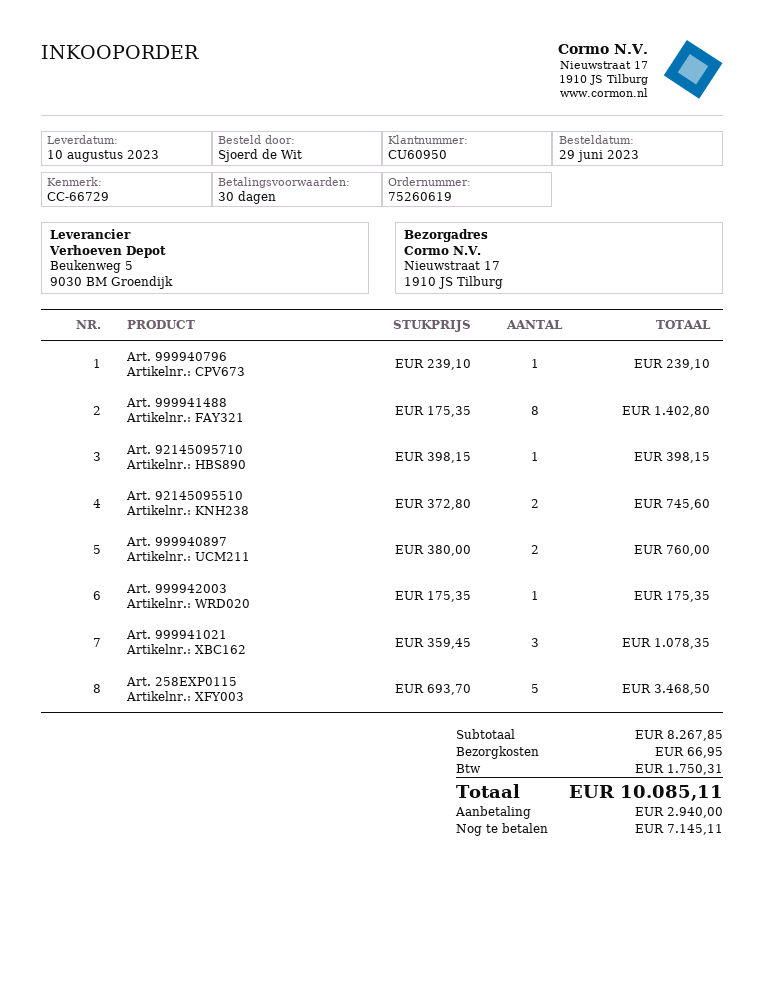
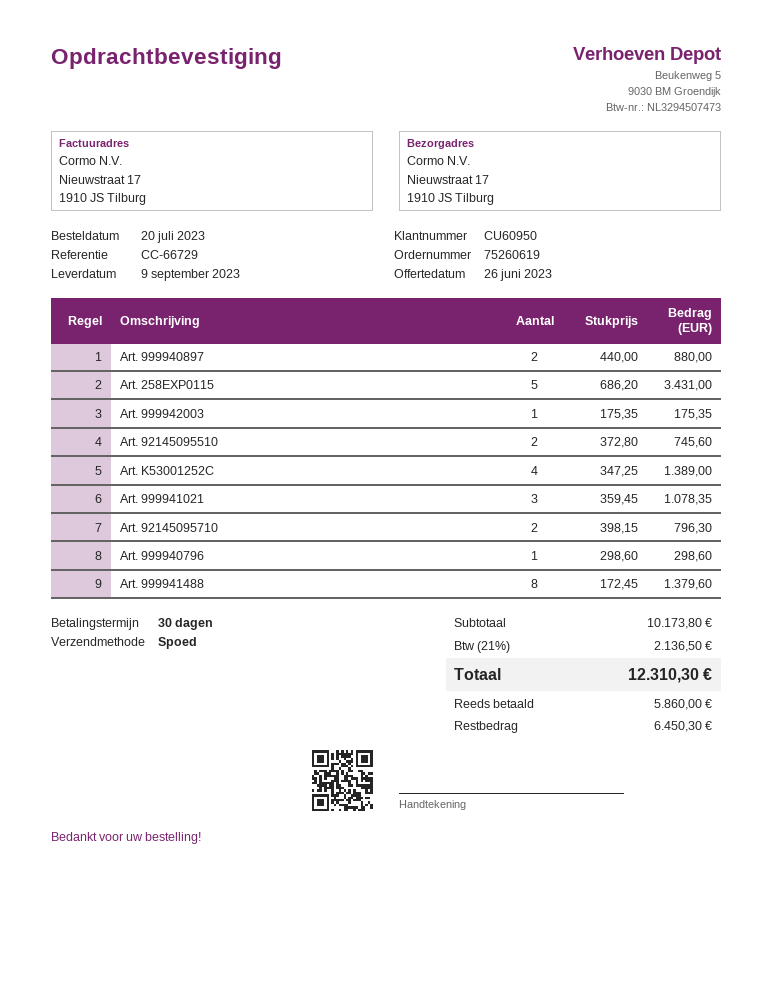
order date: 2023-06-29 -> 2023-07-20
delivery date: 2023-08-10 -> 2023-09-09
Art. 999940796: 1 x 239.10 = 239.10 -> 1 x 298.60 = 298.60
Art. 999941488: 8 x 175.35 = 1402.80 -> 8 x 172.45 = 1379.60
Art. 92145095710: 1 x 398.15 = 398.15 -> 2 x 398.15 = 796.30
Art. 999940897: 2 x 380.00 = 760.00 -> 2 x 440.00 = 880.00
Art. 258EXP0115: 5 x 693.70 = 3468.50 -> 5 x 686.20 = 3431.00
Art. K53001252C: none -> 4 x 347.25 = 1389.00
subtotal: 8267.85 -> 10173.80
shipping: 66.95 -> none
tax: 1750.31 -> 2136.50
total: 10085.11 -> 12310.30
deposit: 2940.00 -> 5860.00
balance: 7145.11 -> 6450.30

